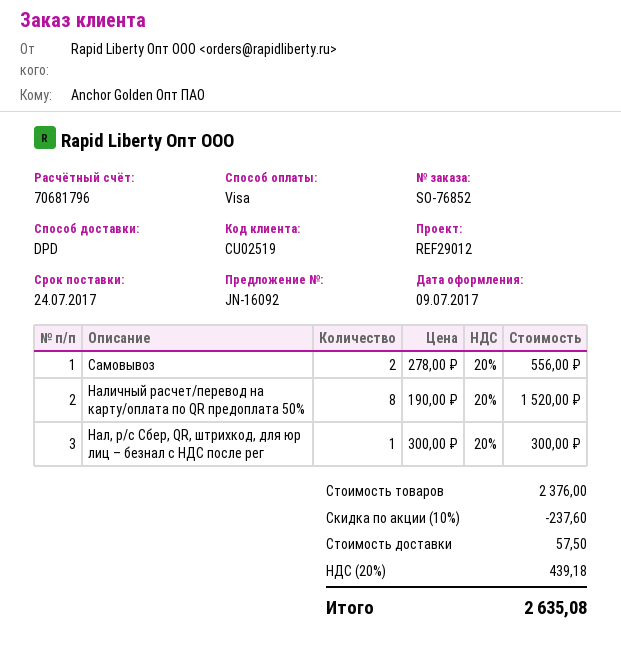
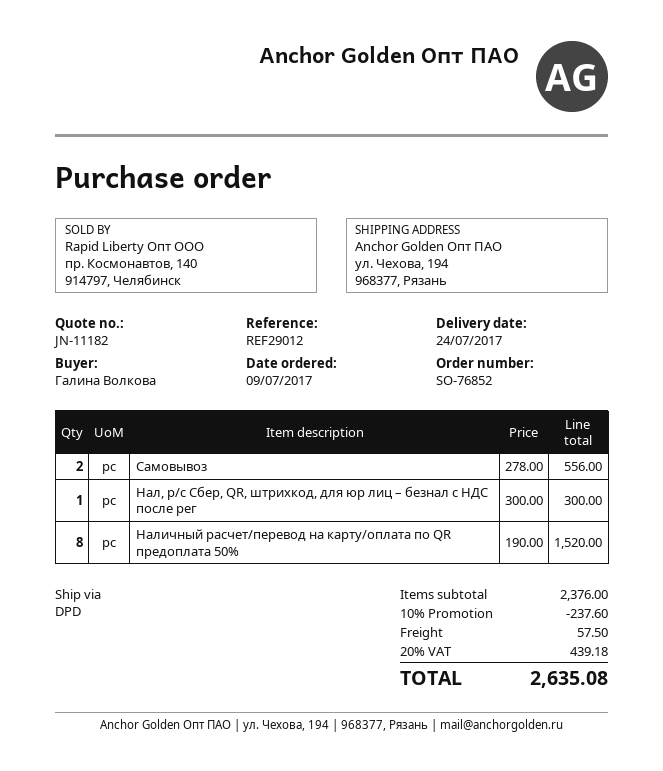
quote number: JN-16092 -> JN-11182

